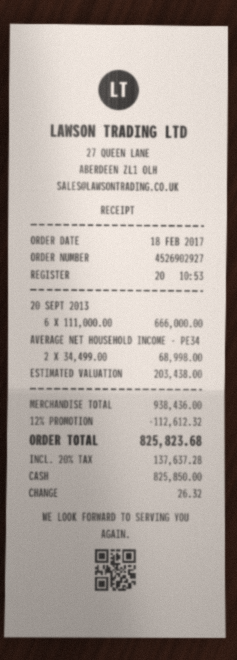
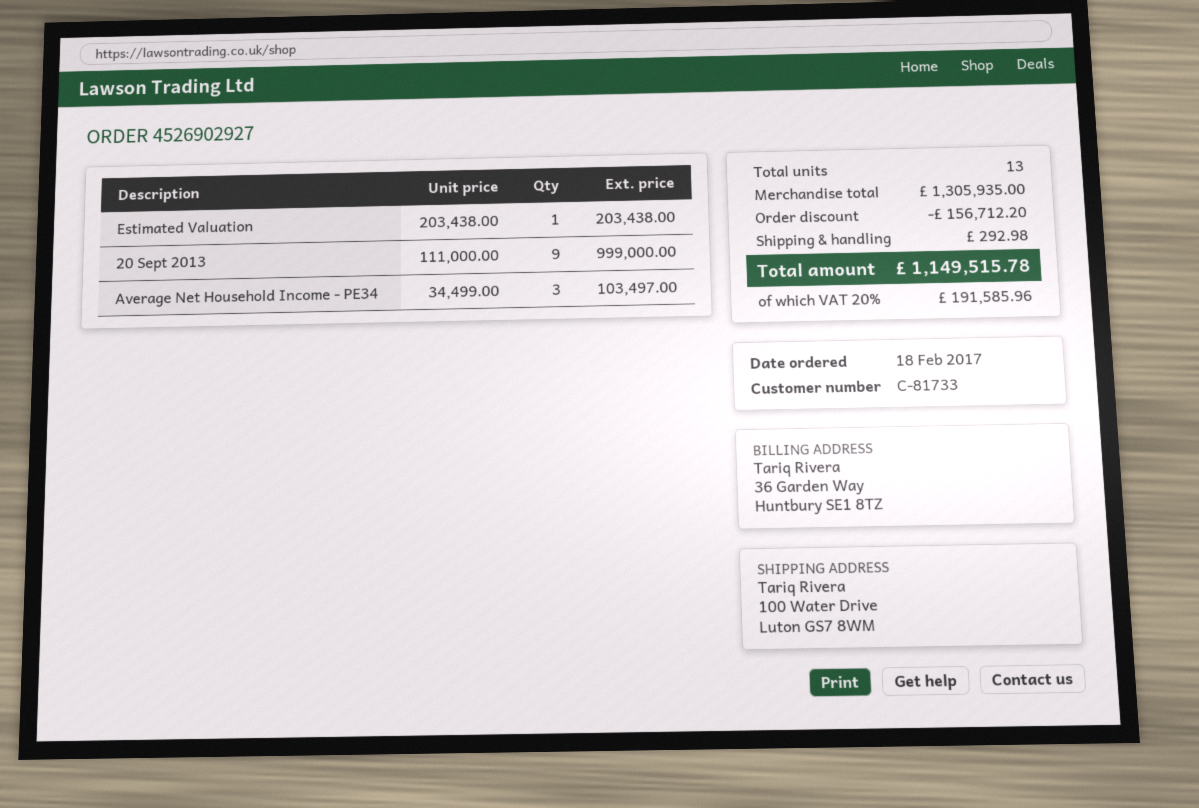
20 SEPT 2013: 6 x 111000.00 = 666000.00 -> 9 x 111000.00 = 999000.00
AVERAGE NET HOUSEHOLD INCOME - PE34: 2 x 34499.00 = 68998.00 -> 3 x 34499.00 = 103497.00
subtotal: 938436.00 -> 1305935.00
discount: 112612.32 -> 156712.20
shipping: none -> 292.98
tax: 20% = 137637.28 -> 20% = 191585.96
total: 825823.68 -> 1149515.78

